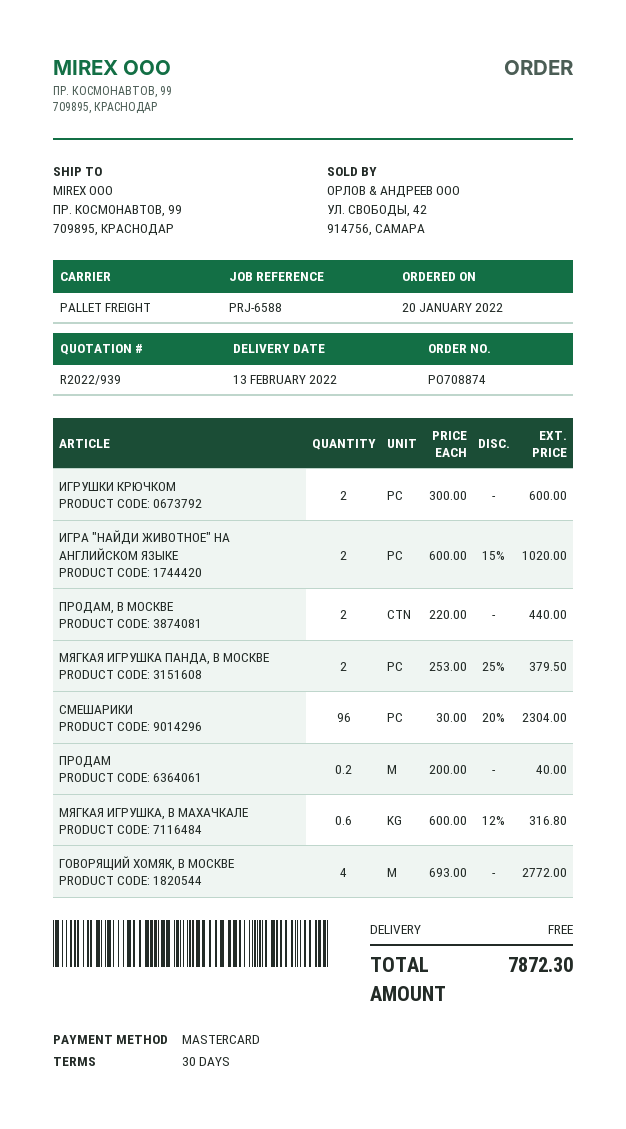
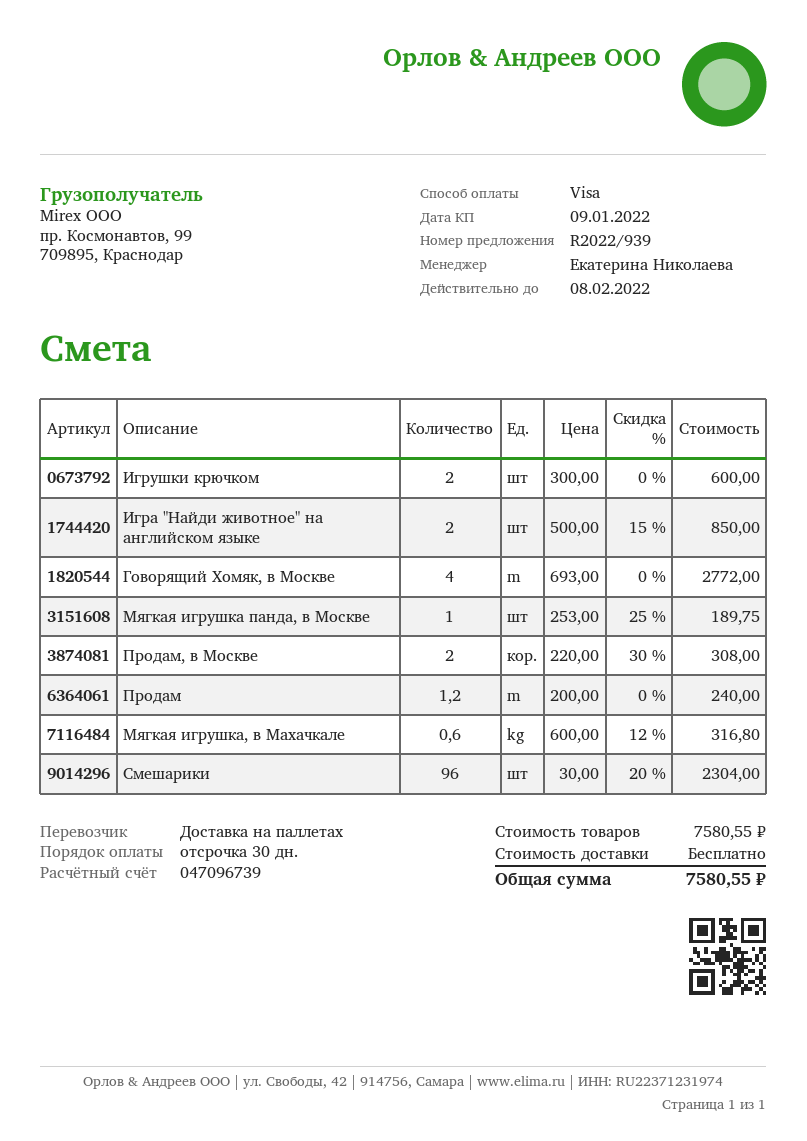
payment method: Mastercard -> Visa
ИГРА "НАЙДИ ЖИВОТНОЕ" НА АНГЛИЙСКОМ ЯЗЫКЕ: 2 x 600.00 - 15% = 1020.00 -> 2 x 500.00 - 15% = 850.00
ПРОДАМ, В МОСКВЕ: 2 x 220.00 = 440.00 -> 2 x 220.00 - 30% = 308.00
МЯГКАЯ ИГРУШКА ПАНДА, В МОСКВЕ: 2 x 253.00 - 25% = 379.50 -> 1 x 253.00 - 25% = 189.75
ПРОДАМ: 0.2 x 200.00 = 40.00 -> 1.2 x 200.00 = 240.00
total: 7872.30 -> 7580.55

